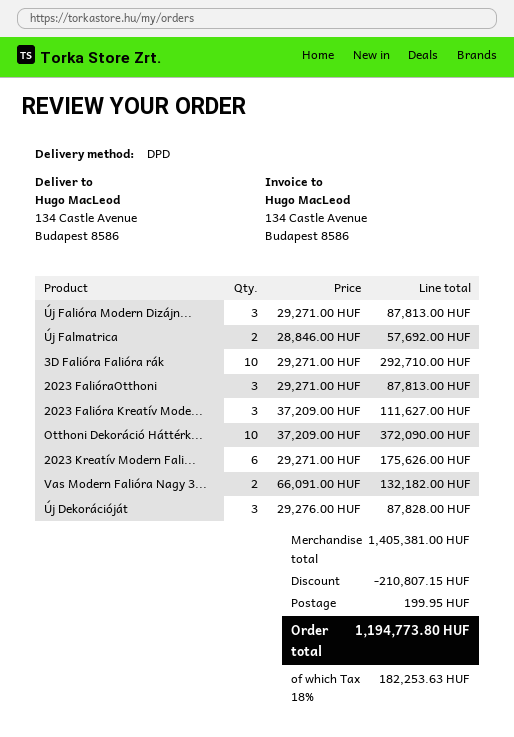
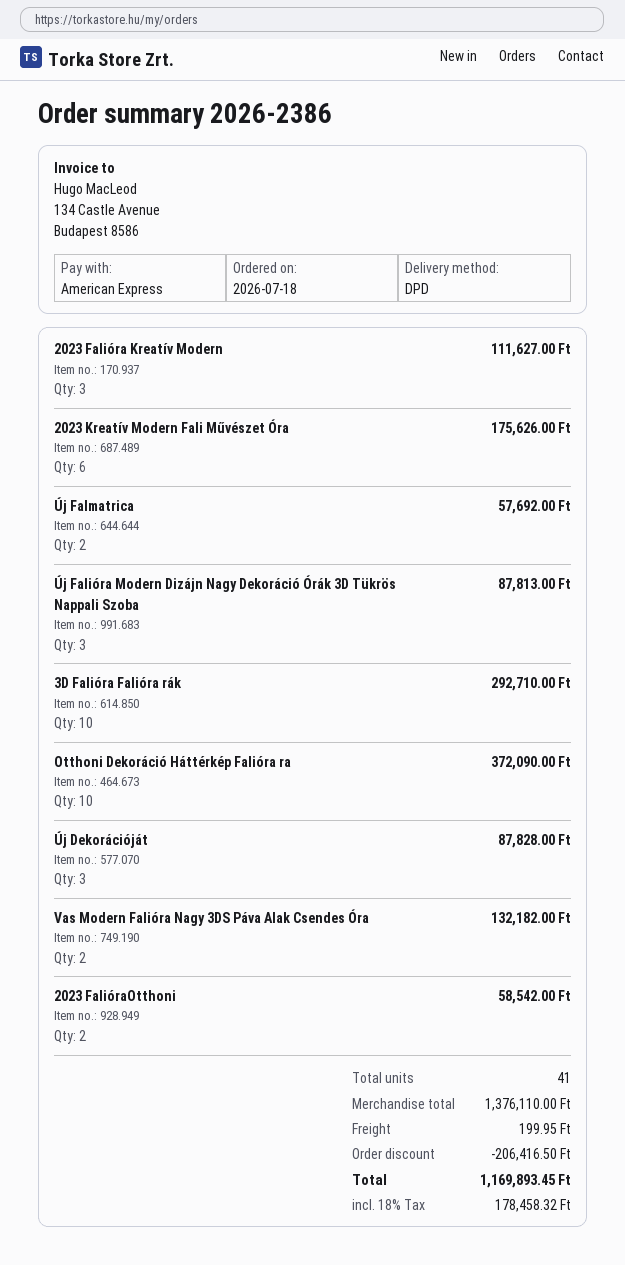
2023 FalióraOtthoni: 3 for 87813.00 -> 2 for 58542.00
subtotal: 1405381.00 -> 1376110.00
discount: 210807.15 -> 206416.50
tax: 18% = 182253.63 -> 18% = 178458.32
total: 1194773.80 -> 1169893.45

